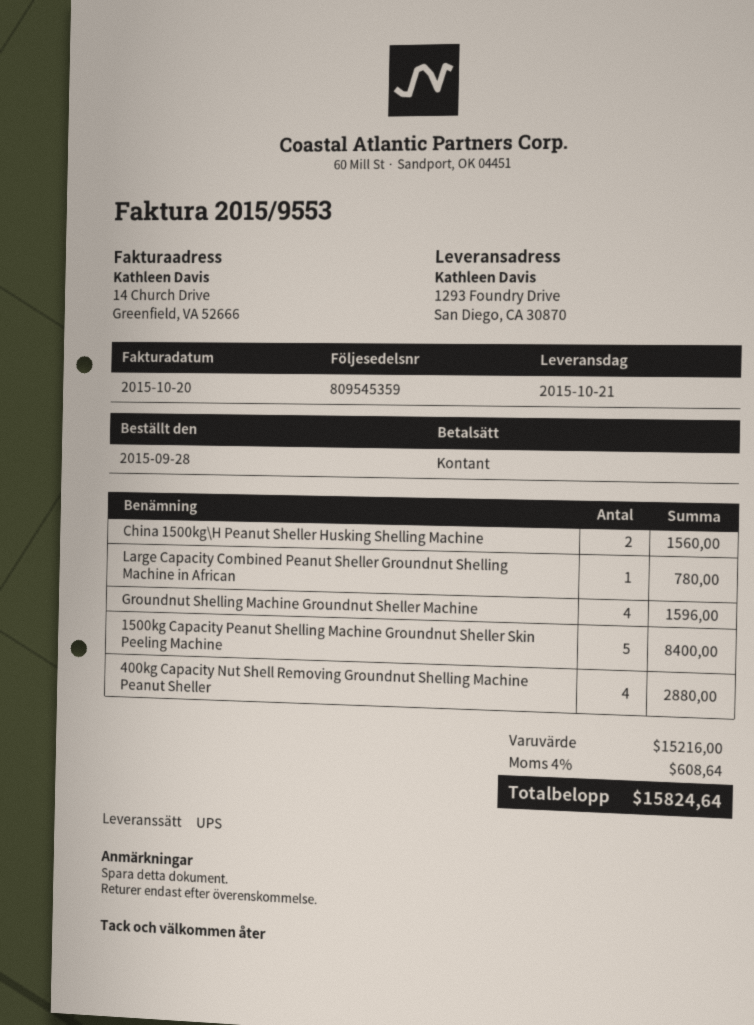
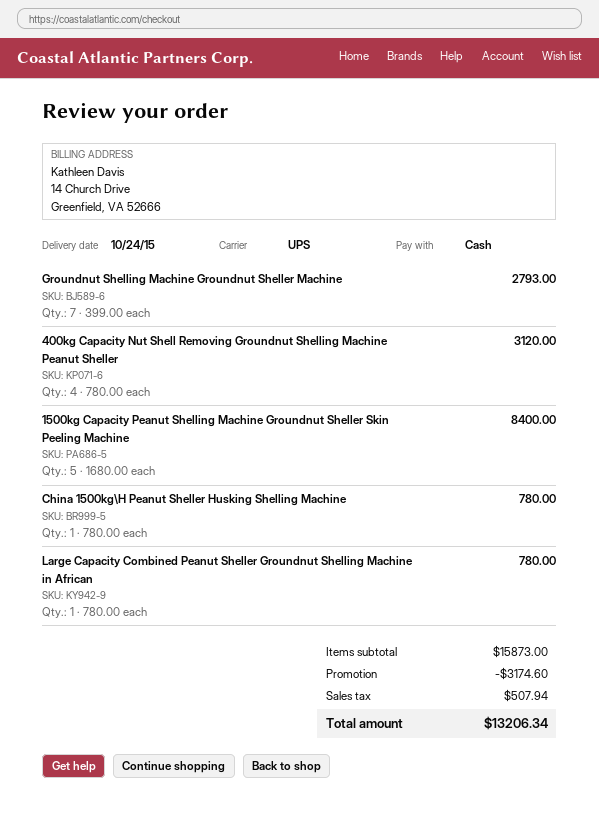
delivery date: 2015-10-21 -> 2015-10-24
China 1500kg\H Peanut Sheller Husking Shelling Machine: 2 for 1560.00 -> 1 for 780.00
Groundnut Shelling Machine Groundnut Sheller Machine: 4 for 1596.00 -> 7 for 2793.00
400kg Capacity Nut Shell Removing Groundnut Shelling Machine Peanut Sheller: 4 for 2880.00 -> 4 for 3120.00
subtotal: 15216.00 -> 15873.00
discount: none -> 3174.60
tax: 608.64 -> 507.94
total: 15824.64 -> 13206.34

